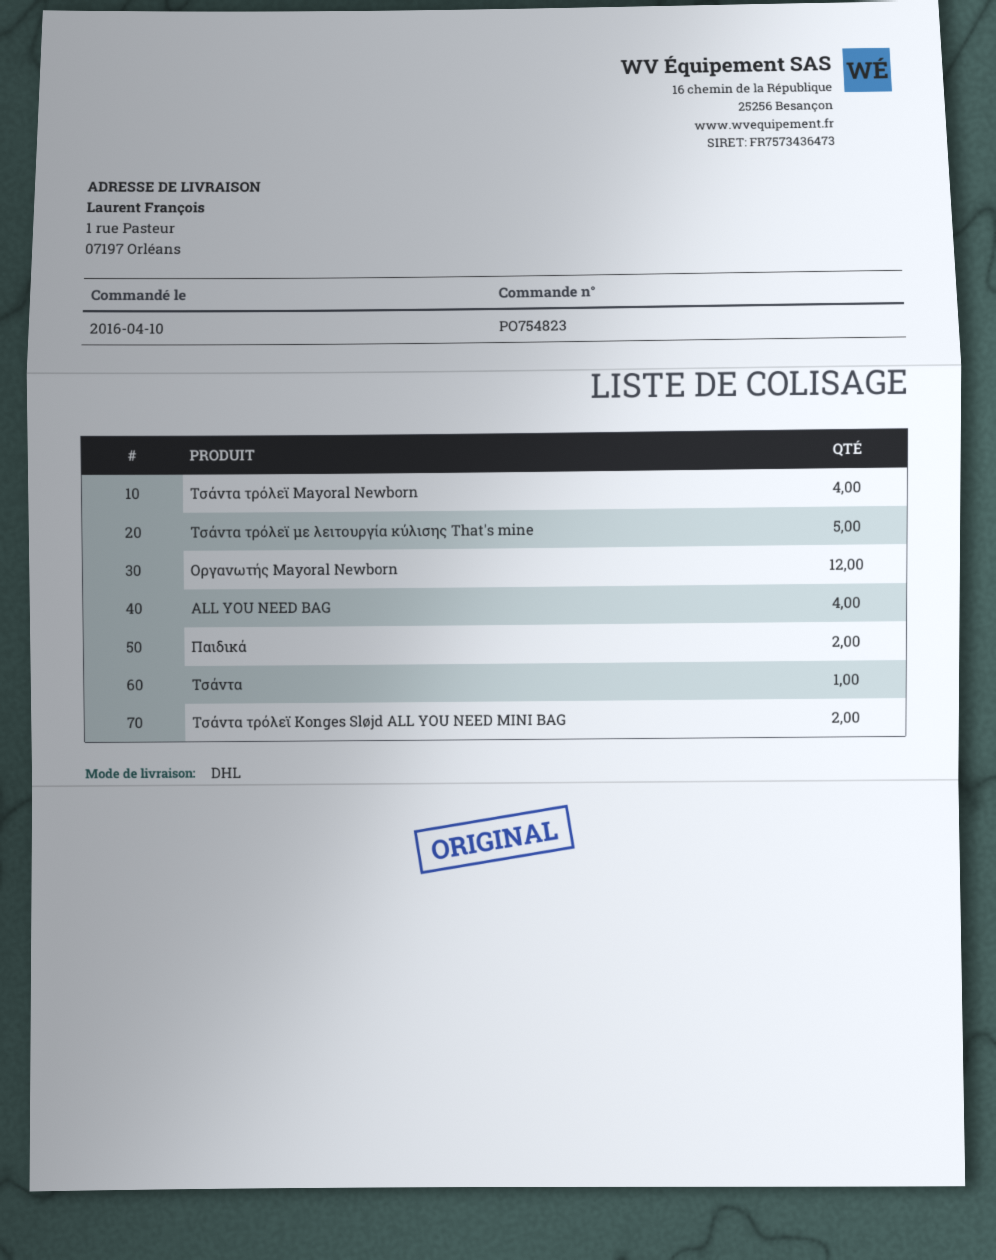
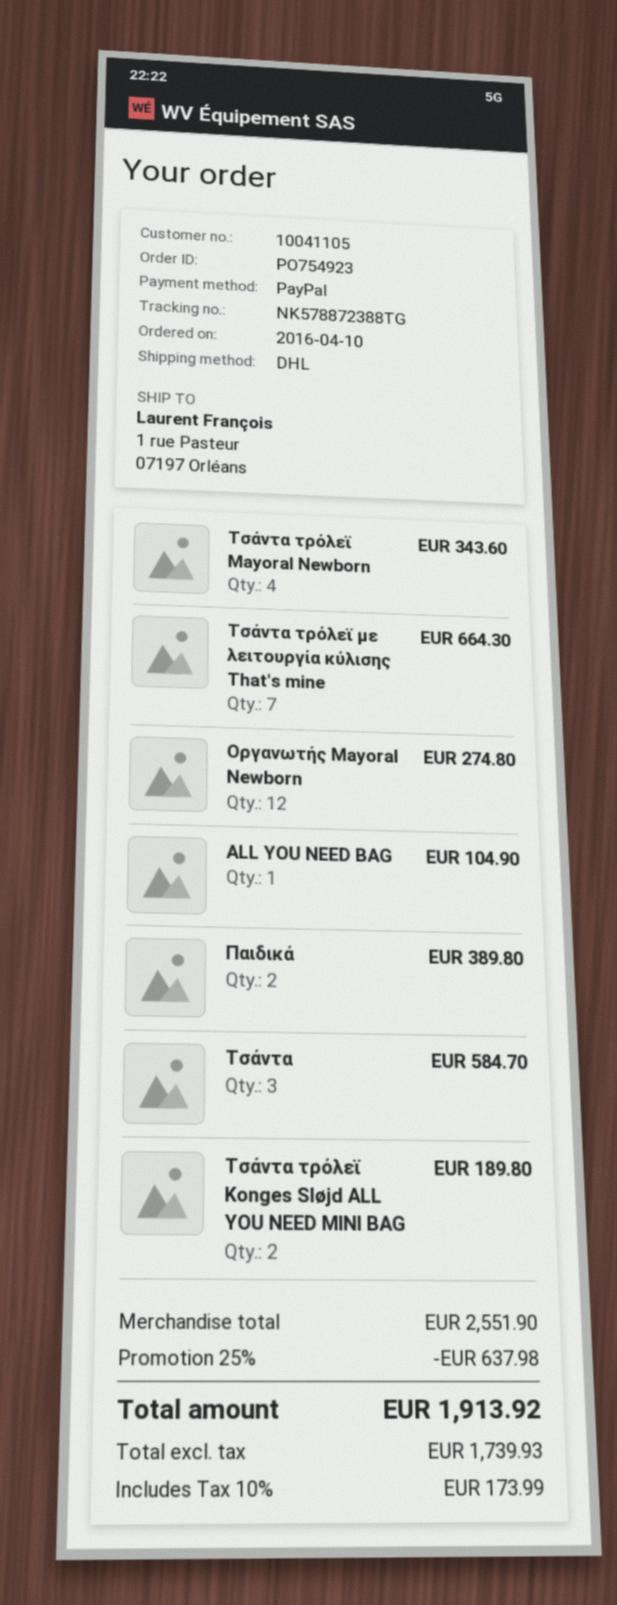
order number: PO754823 -> PO754923
Τσάντα τρόλεϊ με λειτουργία κύλισης That's mine: 5 -> 7
ALL YOU NEED BAG: 4 -> 1
Τσάντα: 1 -> 3

